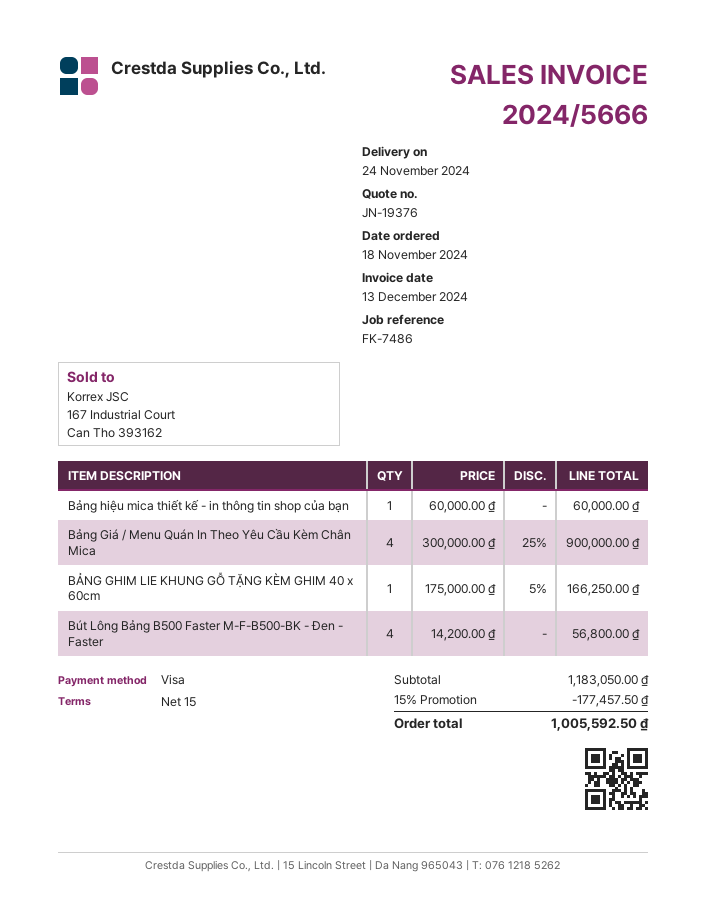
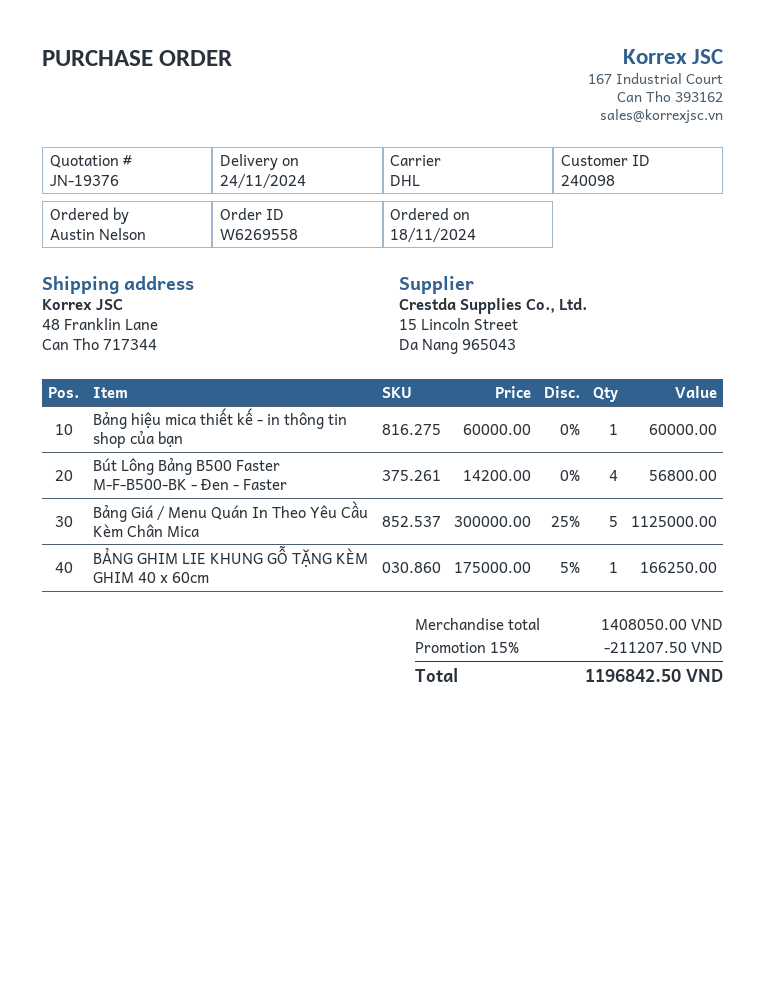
Bảng Giá / Menu Quán In Theo Yêu Cầu Kèm Chân Mica: 4 x 300000.00 - 25% = 900000.00 -> 5 x 300000.00 - 25% = 1125000.00
subtotal: 1183050.00 -> 1408050.00
discount: 15% = 177457.50 -> 15% = 211207.50
total: 1005592.50 -> 1196842.50

